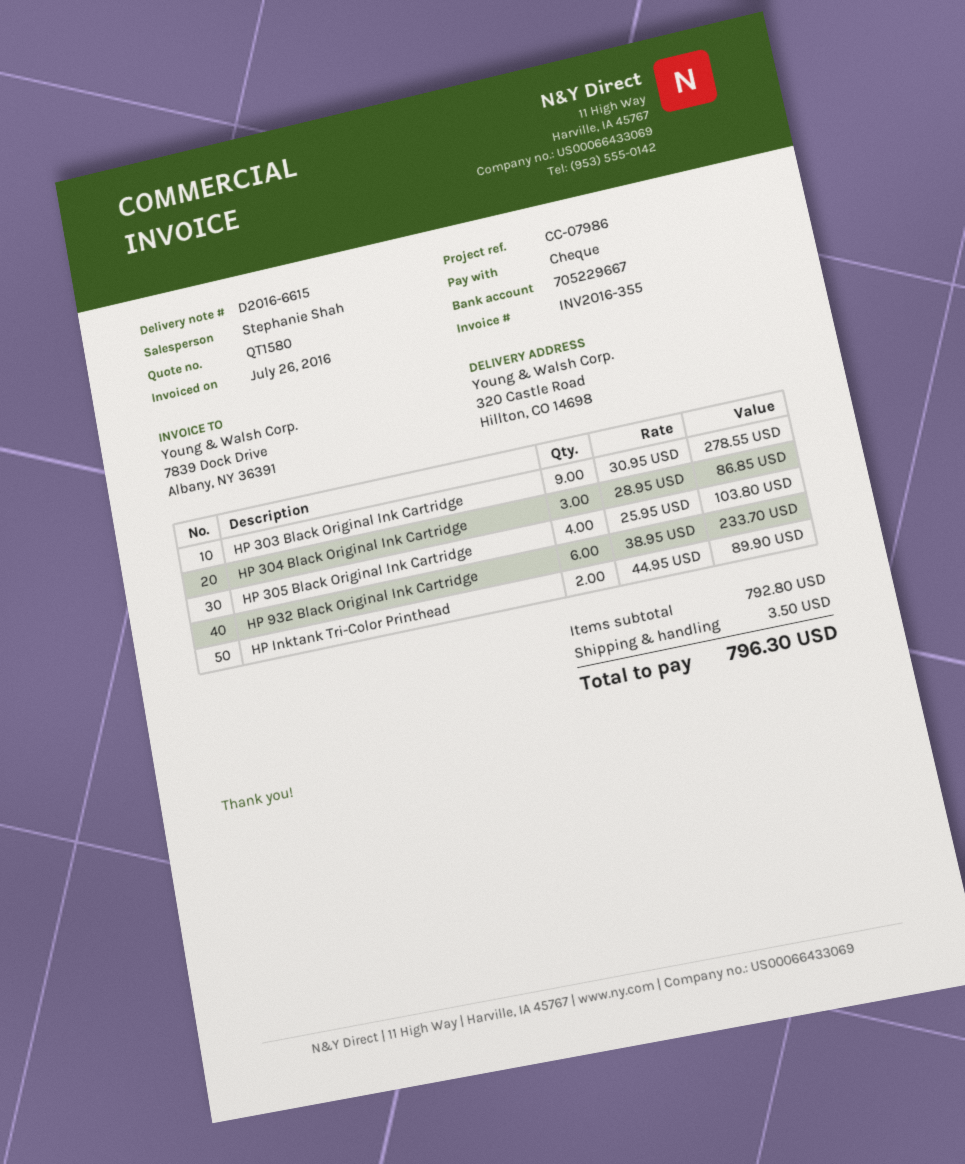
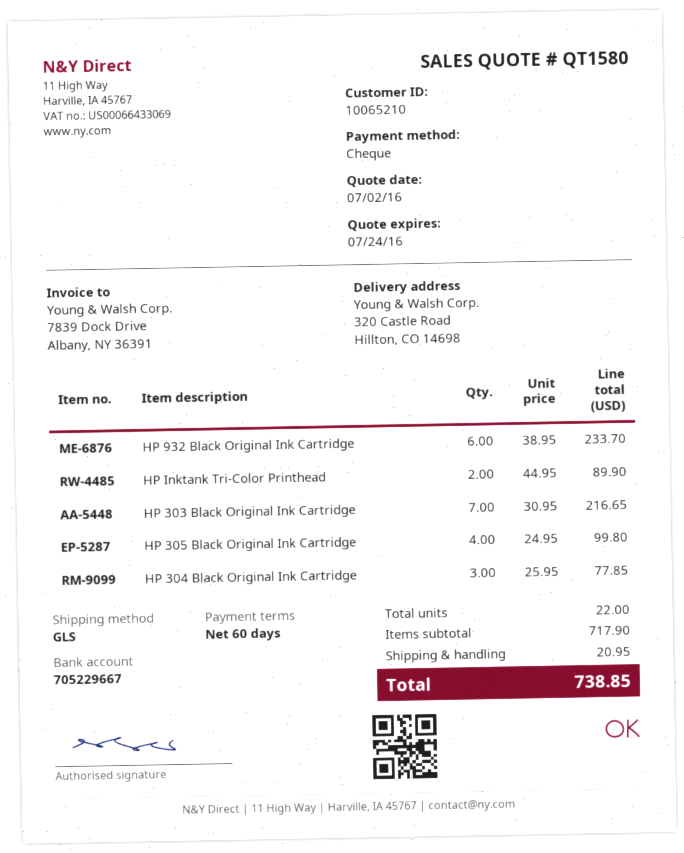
HP 303 Black Original Ink Cartridge: 9 x 30.95 = 278.55 -> 7 x 30.95 = 216.65
HP 304 Black Original Ink Cartridge: 3 x 28.95 = 86.85 -> 3 x 25.95 = 77.85
HP 305 Black Original Ink Cartridge: 4 x 25.95 = 103.80 -> 4 x 24.95 = 99.80
subtotal: 792.80 -> 717.90
shipping: 3.50 -> 20.95
total: 796.30 -> 738.85

